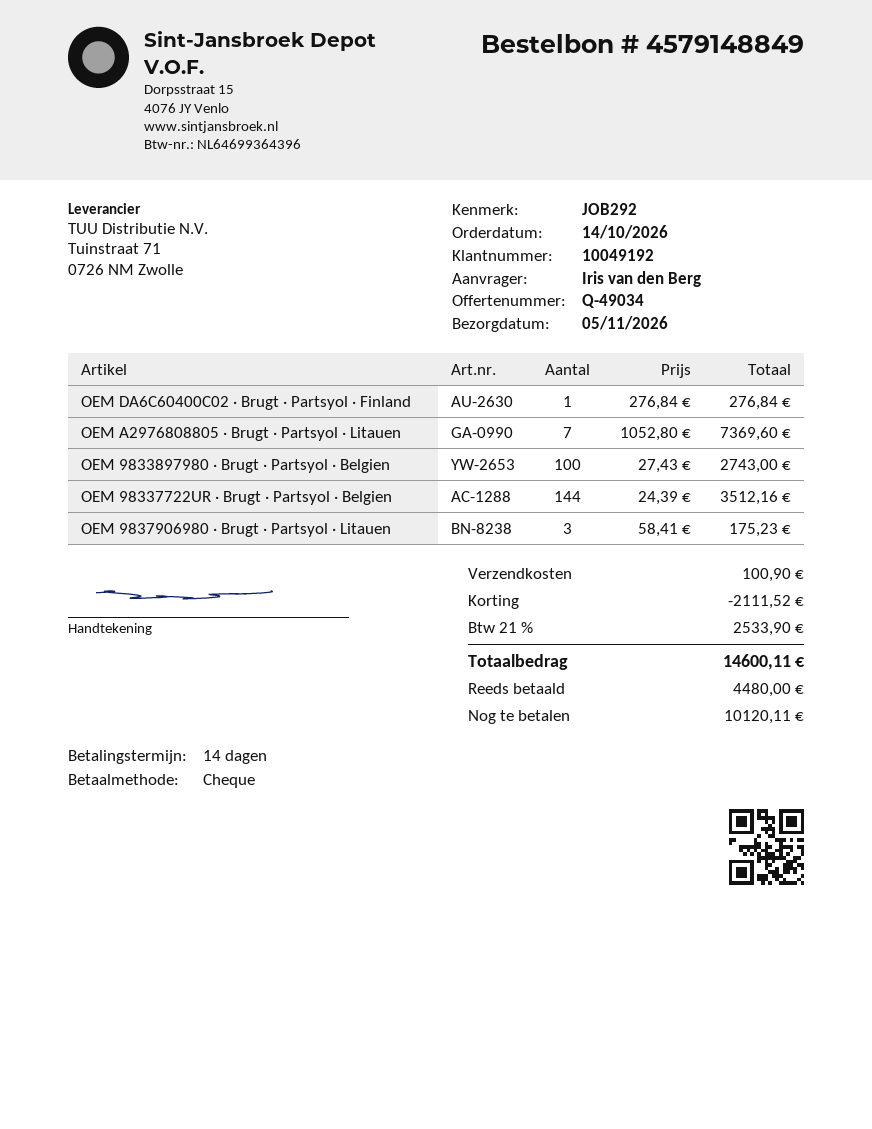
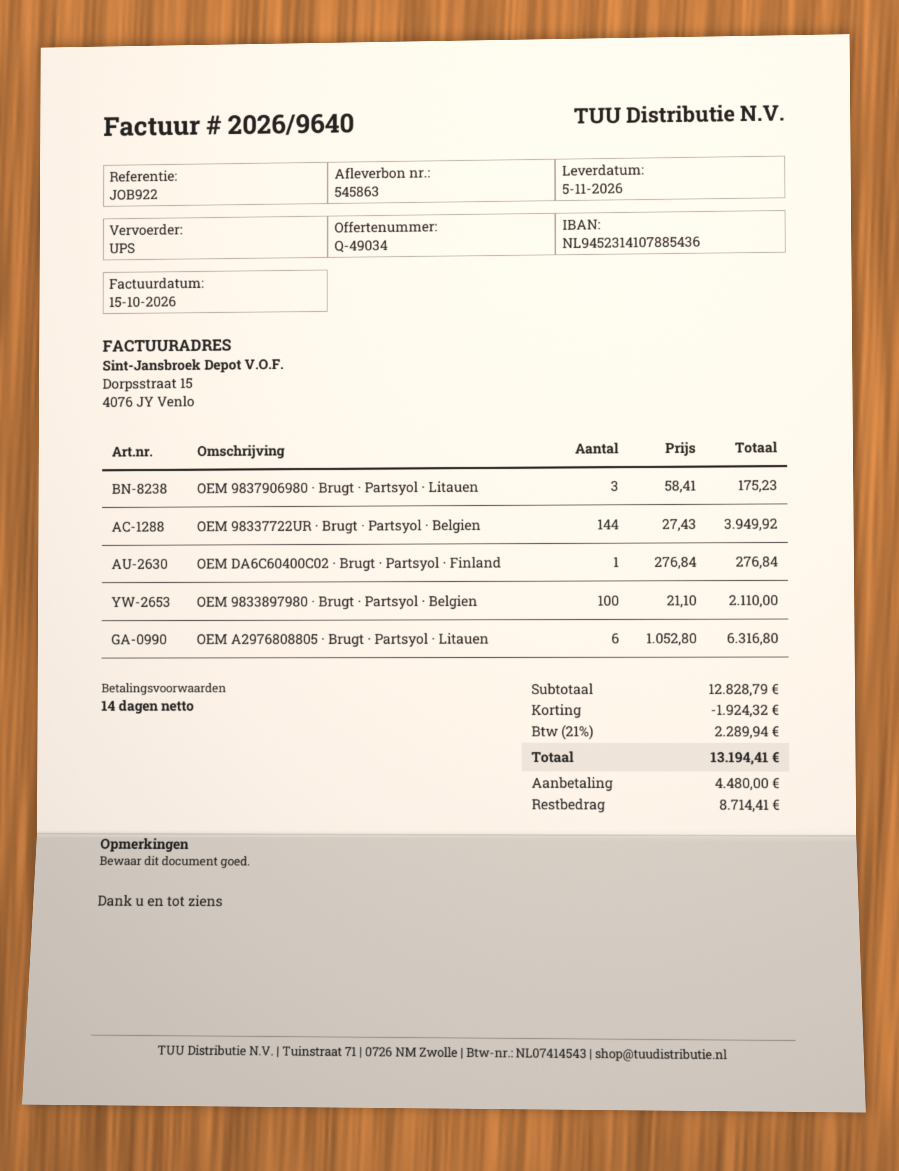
reference: JOB292 -> JOB922
OEM A2976808805 · Brugt · Partsyol · Litauen: 7 x 1052.80 = 7369.60 -> 6 x 1052.80 = 6316.80
OEM 9833897980 · Brugt · Partsyol · Belgien: 100 x 27.43 = 2743.00 -> 100 x 21.10 = 2110.00
OEM 98337722UR · Brugt · Partsyol · Belgien: 144 x 24.39 = 3512.16 -> 144 x 27.43 = 3949.92
discount: 2111.52 -> 1924.32
shipping: 100.90 -> none
tax: 21% = 2533.90 -> 21% = 2289.94
total: 14600.11 -> 13194.41
balance: 10120.11 -> 8714.41

